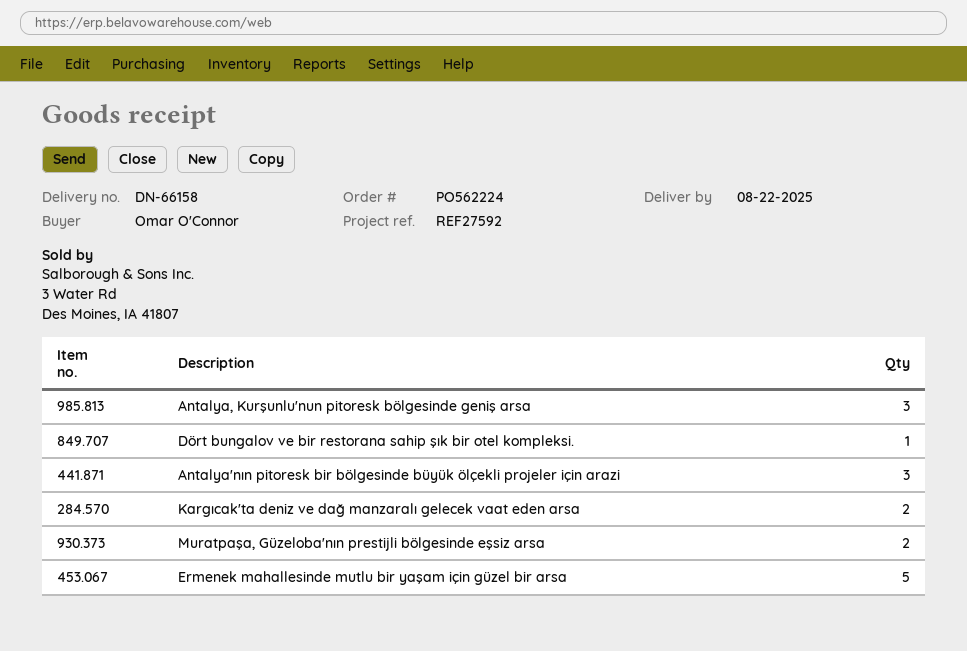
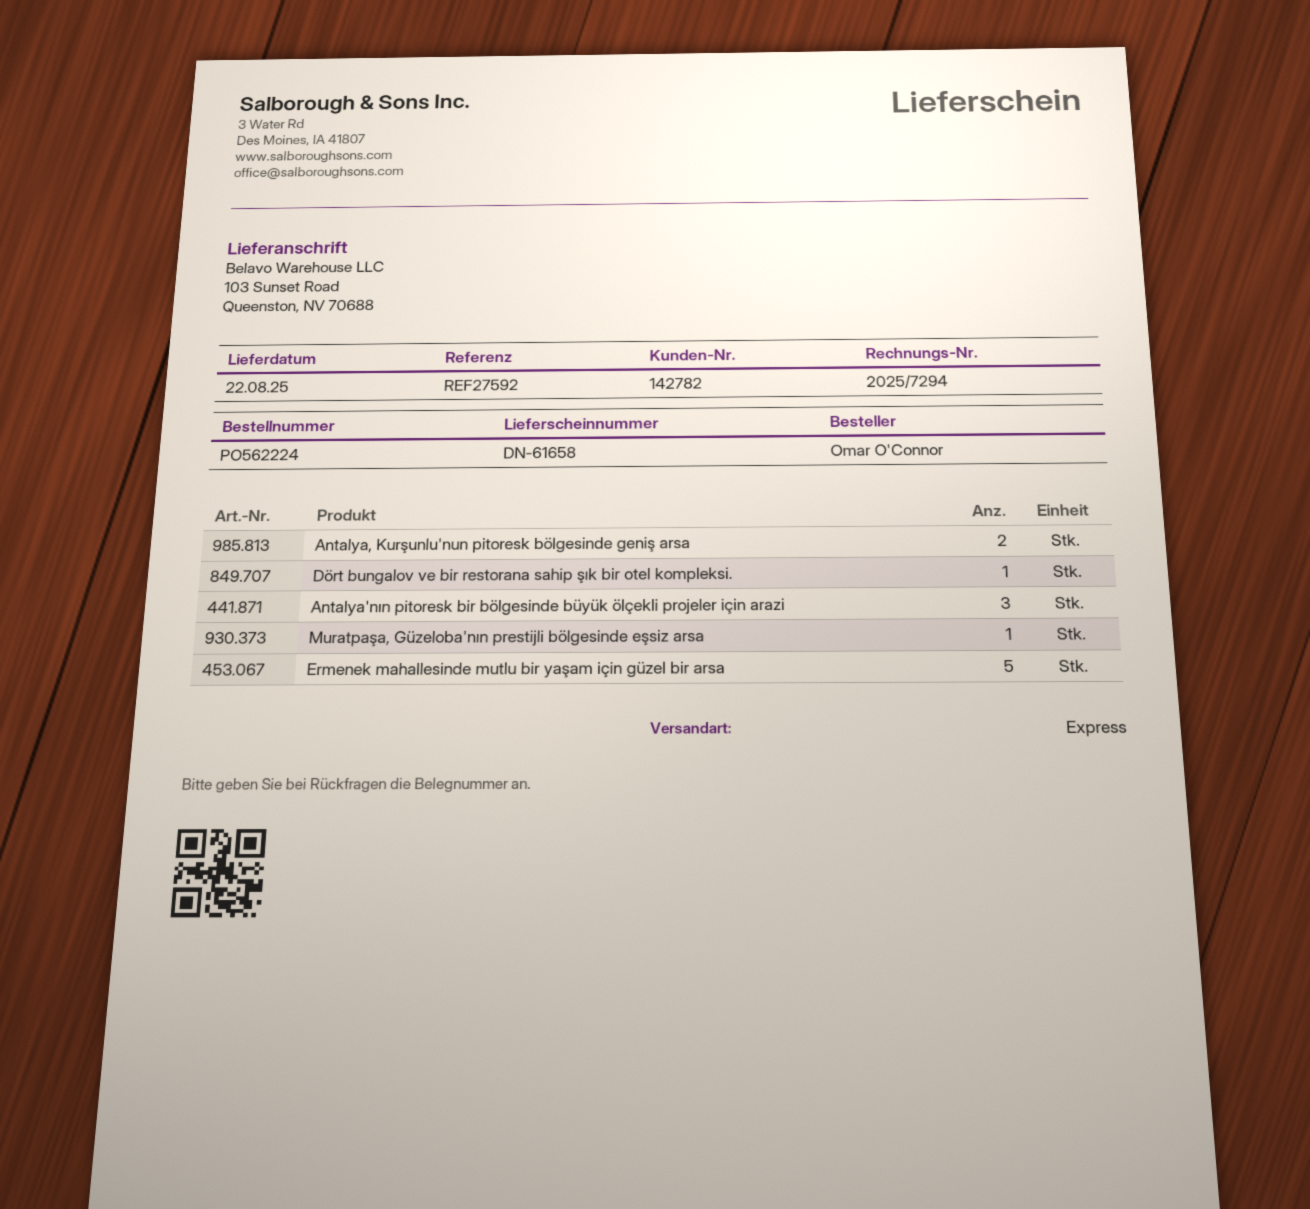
delivery note number: DN-66158 -> DN-61658
Antalya, Kurşunlu'nun pitoresk bölgesinde geniş arsa: 3 -> 2
Kargıcak'ta deniz ve dağ manzaralı gelecek vaat eden arsa: 2 -> none
Muratpaşa, Güzeloba'nın prestijli bölgesinde eşsiz arsa: 2 -> 1

